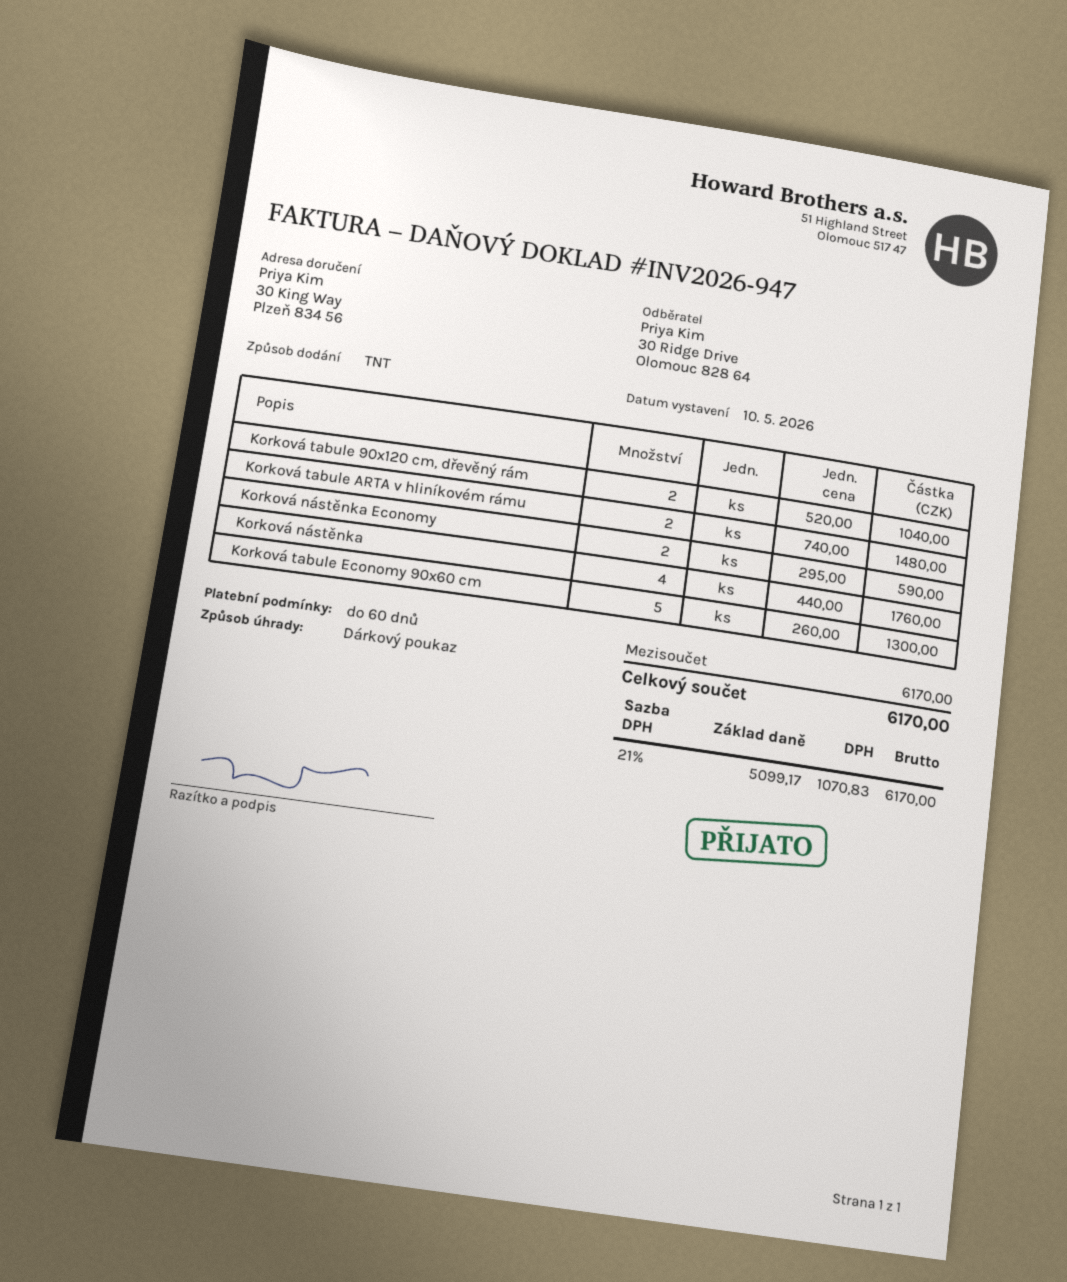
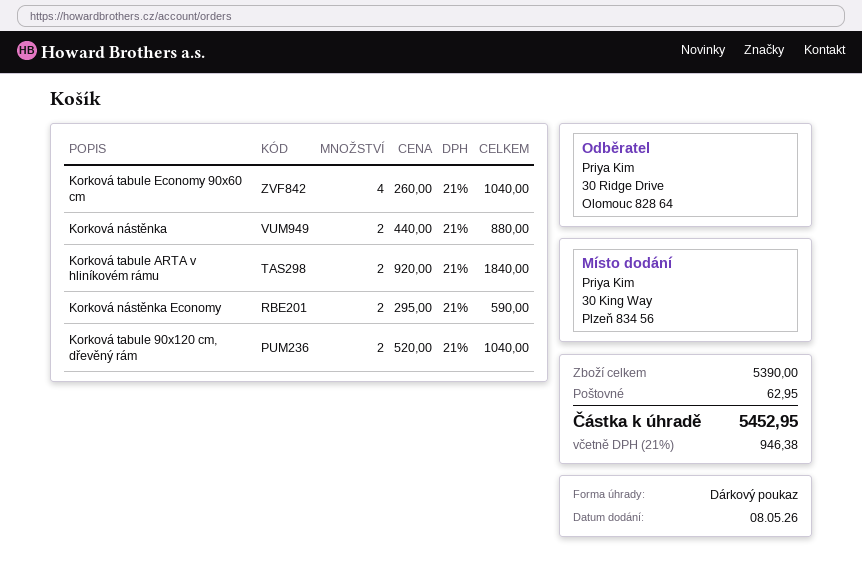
Korková tabule ARTA v hliníkovém rámu: 2 x 740.00 = 1480.00 -> 2 x 920.00 = 1840.00
Korková nástěnka: 4 x 440.00 = 1760.00 -> 2 x 440.00 = 880.00
Korková tabule Economy 90x60 cm: 5 x 260.00 = 1300.00 -> 4 x 260.00 = 1040.00
subtotal: 6170.00 -> 5390.00
shipping: none -> 62.95
tax: 21% = 1070.83 -> 21% = 946.38
total: 6170.00 -> 5452.95

